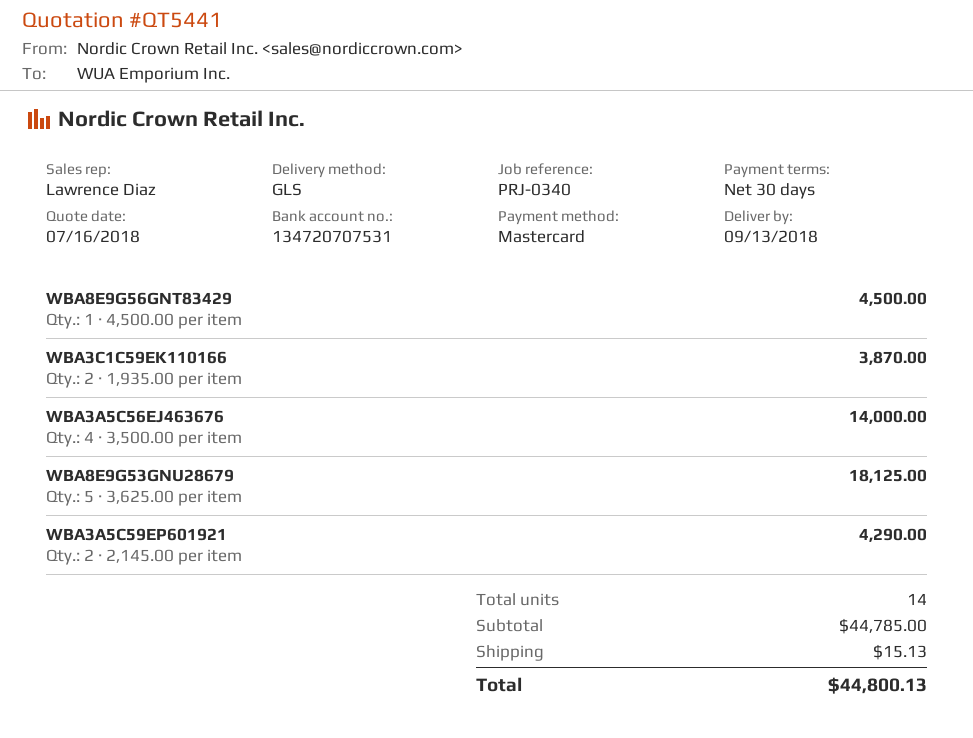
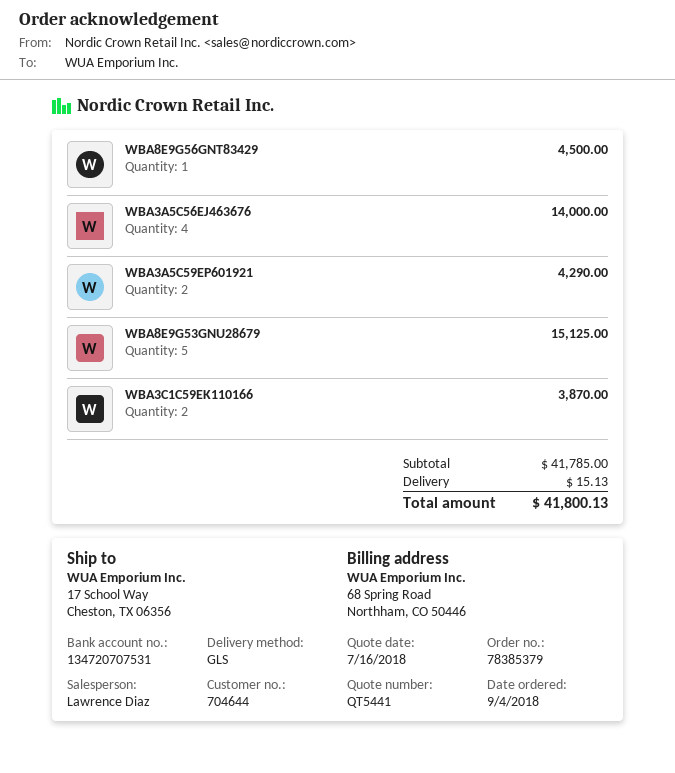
WBA8E9G53GNU28679: 5 for 18125.00 -> 5 for 15125.00
subtotal: 44785.00 -> 41785.00
total: 44800.13 -> 41800.13

